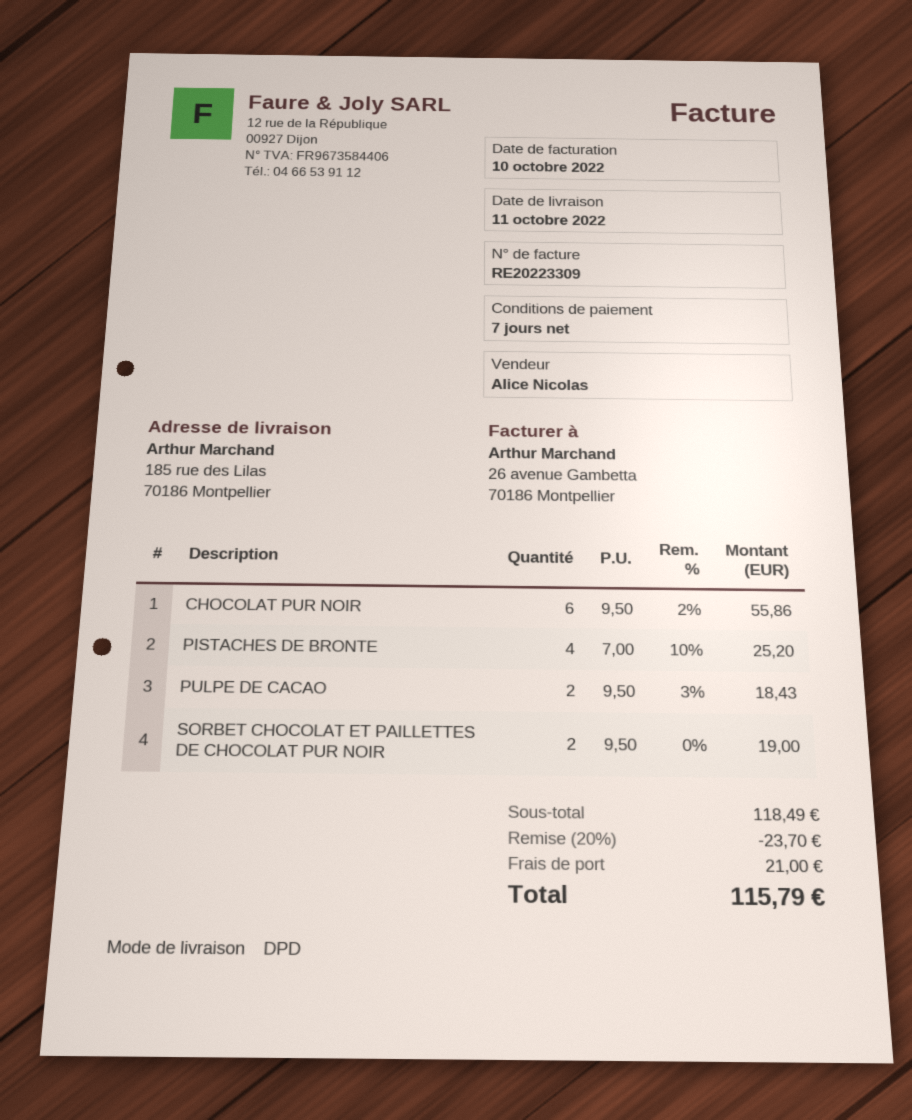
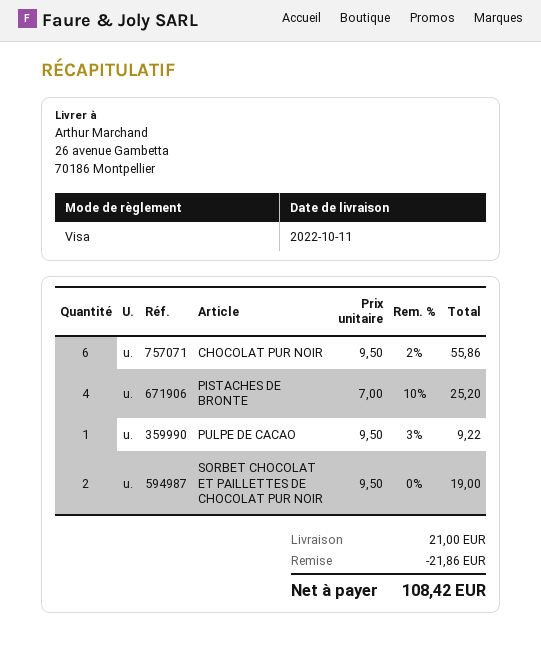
ship to: 185 rue des Lilas, 70186 Montpellier -> 26 avenue Gambetta, 70186 Montpellier
PULPE DE CACAO: 2 x 9.50 - 3% = 18.43 -> 1 x 9.50 - 3% = 9.22
discount: 23.70 -> 21.86
total: 115.79 -> 108.42

